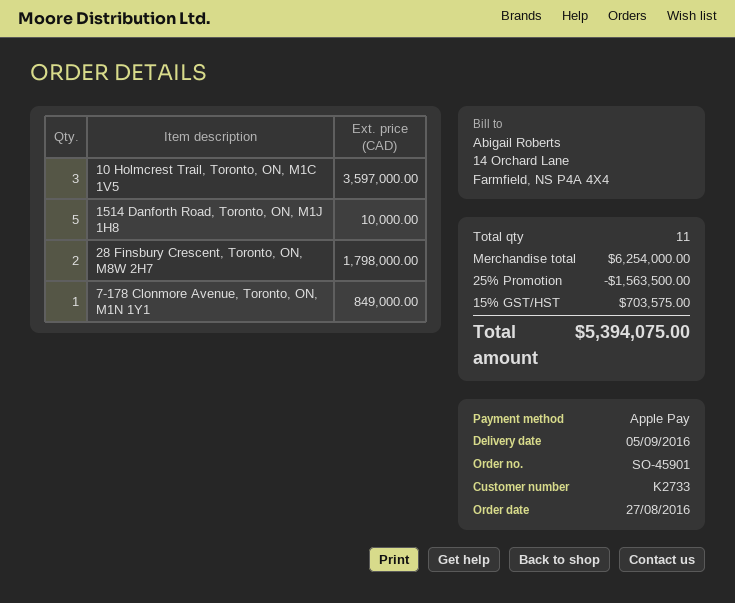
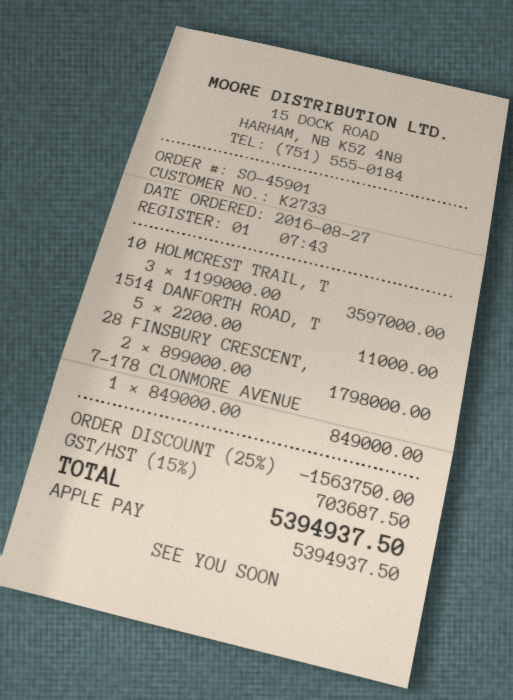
1514 Danforth Road, Toronto, ON, M1J 1H8: 5 for 10000.00 -> 5 for 11000.00
discount: 25% = 1563500.00 -> 25% = 1563750.00
tax: 15% = 703575.00 -> 15% = 703687.50
total: 5394075.00 -> 5394937.50

